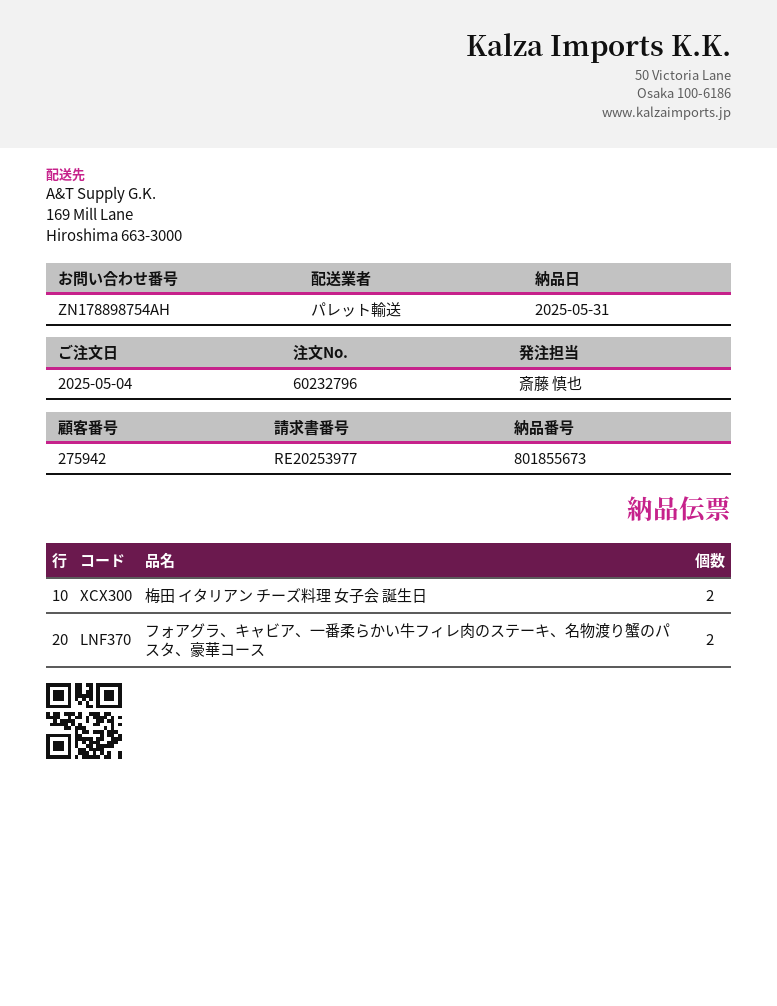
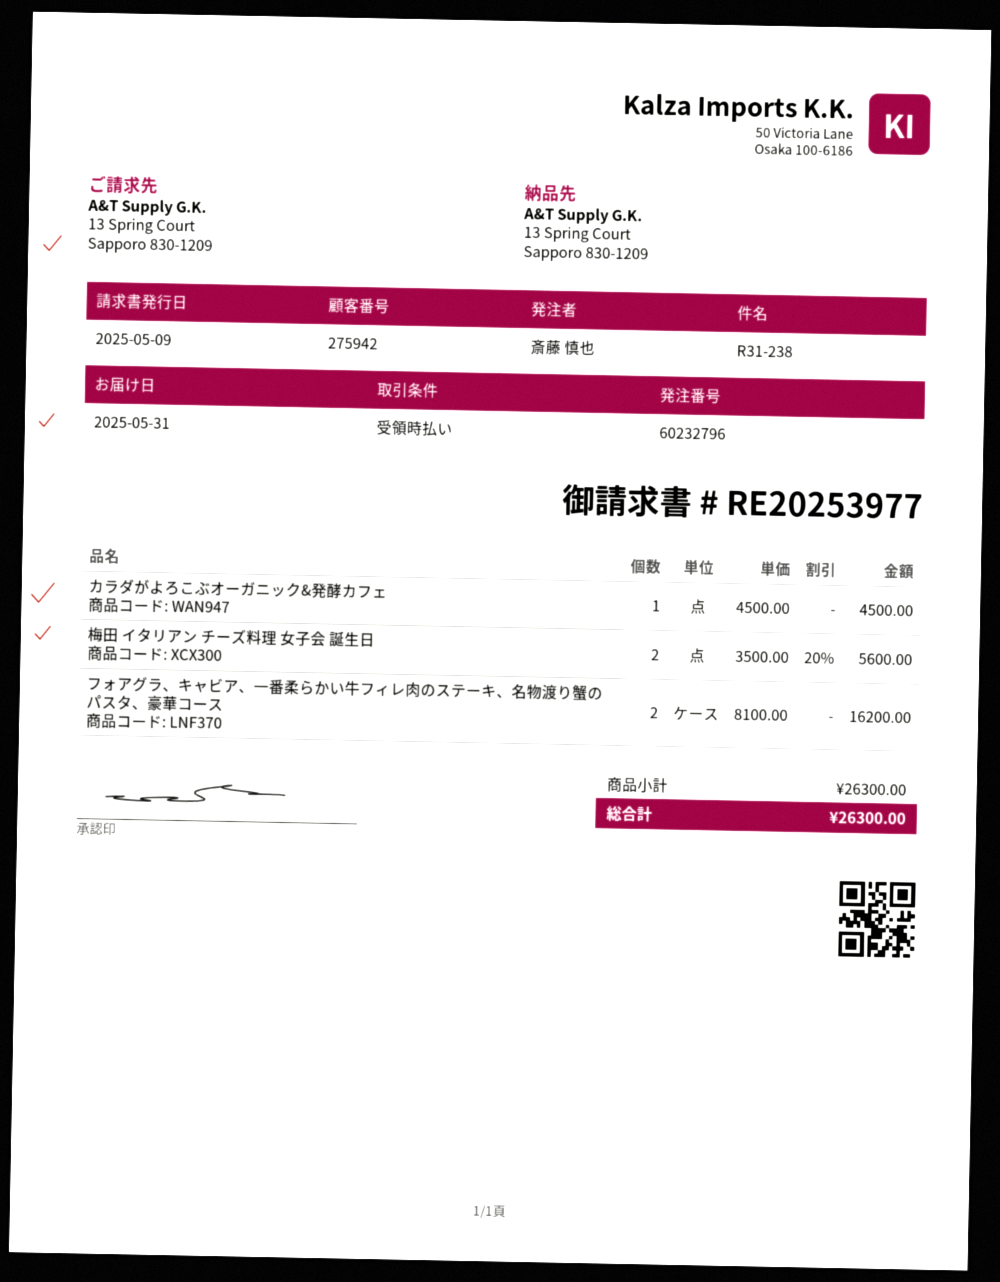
ship to: 169 Mill Lane, Hiroshima 663-3000 -> 13 Spring Court, Sapporo 830-1209
カラダがよろこぶオーガニック&発酵カフェ: none -> 1

